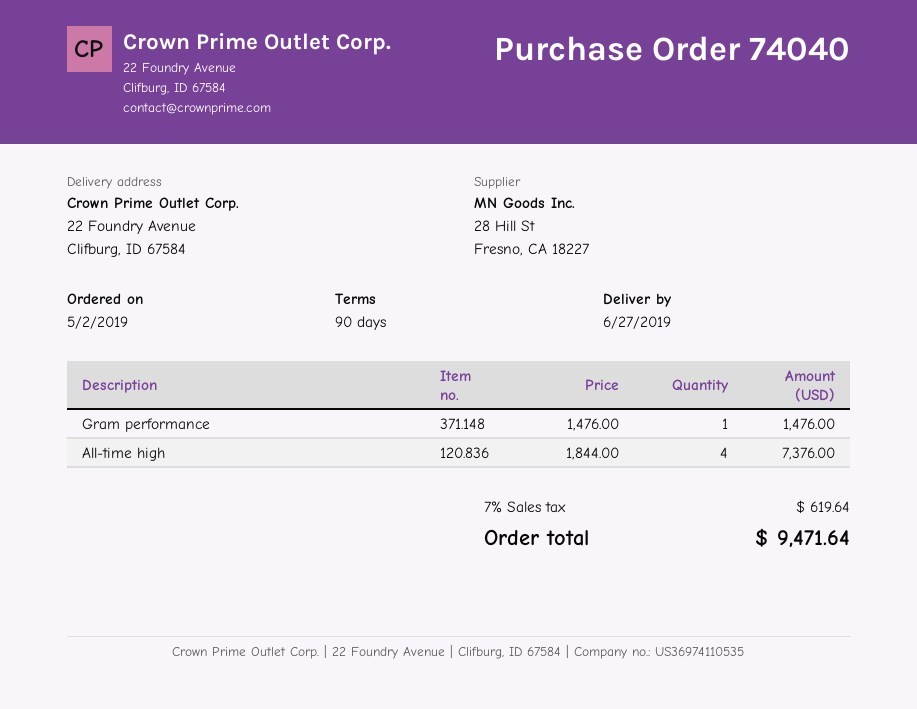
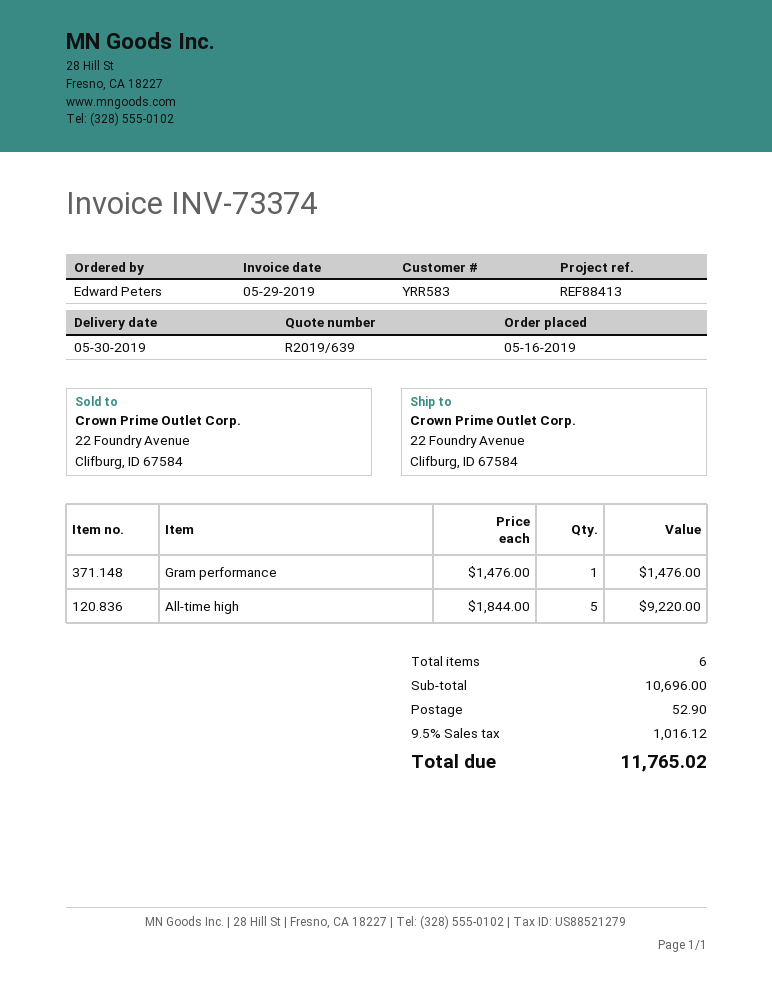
order date: 2019-05-02 -> 2019-05-16
delivery date: 2019-06-27 -> 2019-05-30
All-time high: 4 x 1844.00 = 7376.00 -> 5 x 1844.00 = 9220.00
shipping: none -> 52.90
tax: 7% = 619.64 -> 9.5% = 1016.12
total: 9471.64 -> 11765.02

